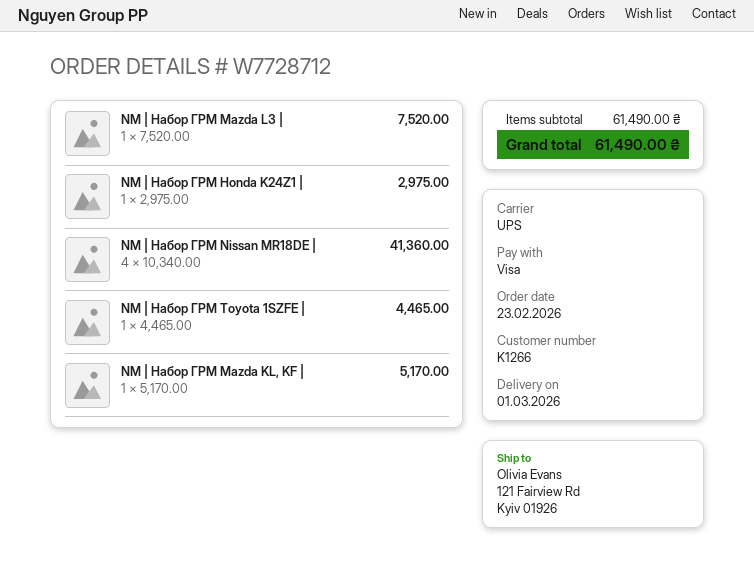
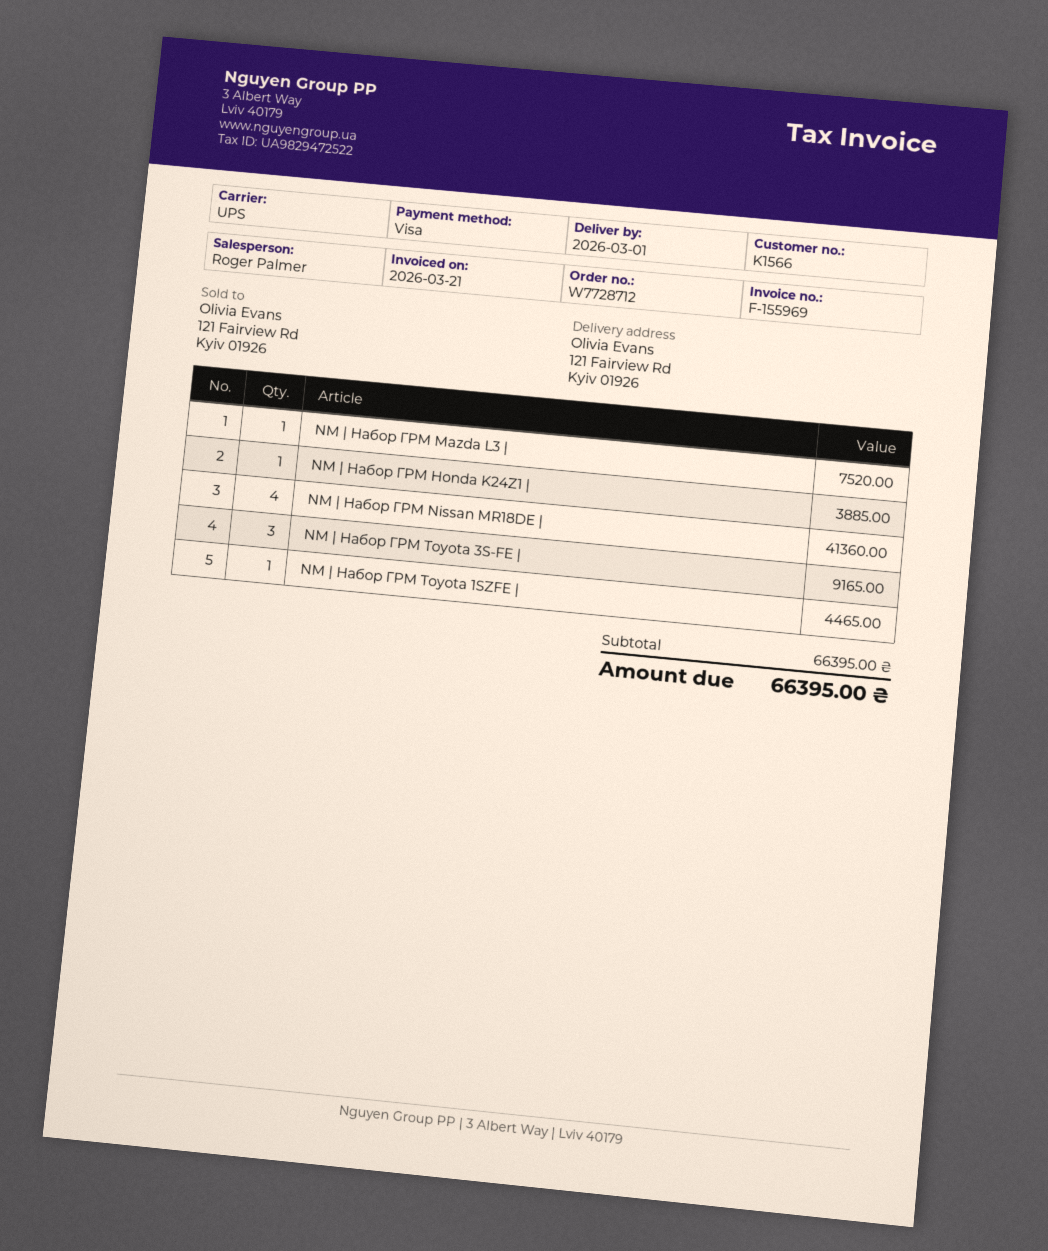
customer number: K1266 -> K1566
NM | Набор ГРМ Honda K24Z1 |: 1 for 2975.00 -> 1 for 3885.00
NM | Набор ГРМ Mazda KL, KF |: 1 for 5170.00 -> none
NM | Набор ГРМ Toyota 3S-FE |: none -> 3 for 9165.00
subtotal: 61490.00 -> 66395.00
total: 61490.00 -> 66395.00

